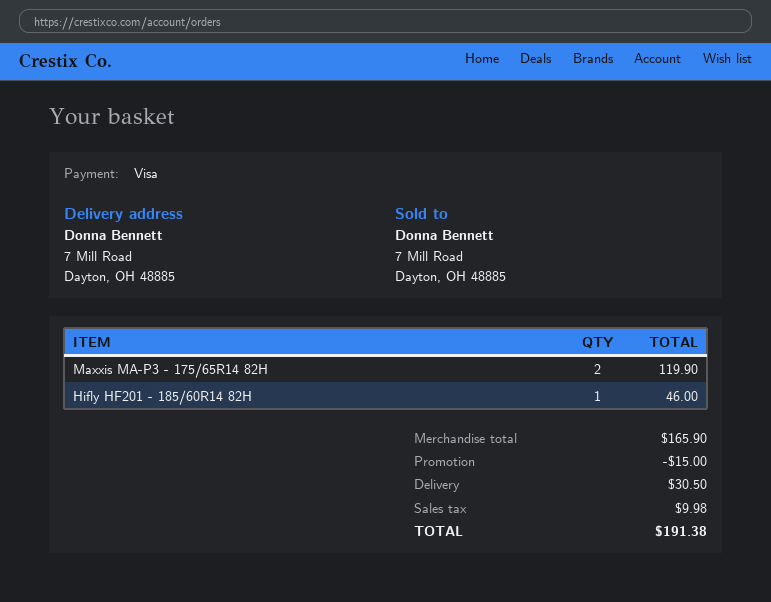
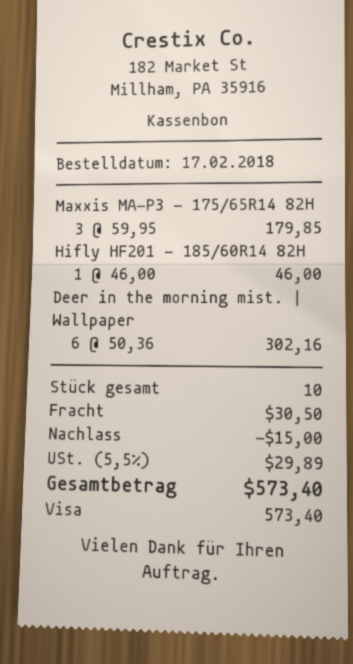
Maxxis MA-P3 - 175/65R14 82H: 2 for 119.90 -> 3 for 179.85
Deer in the morning mist. | Wallpaper: none -> 6 for 302.16
tax: 9.98 -> 29.89
total: 191.38 -> 573.40

